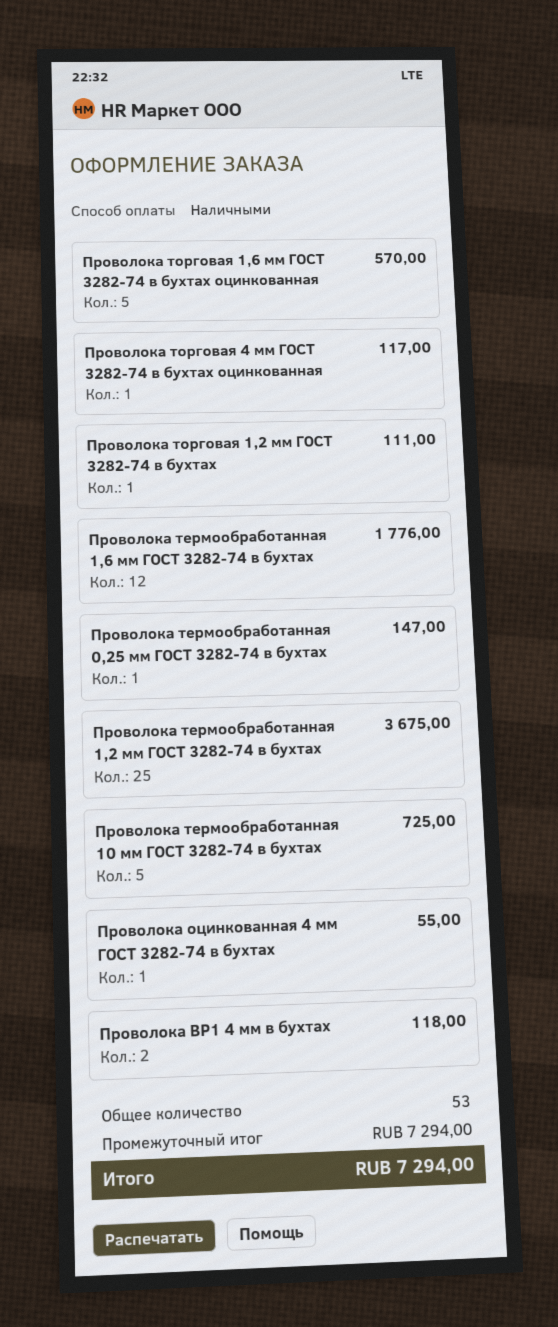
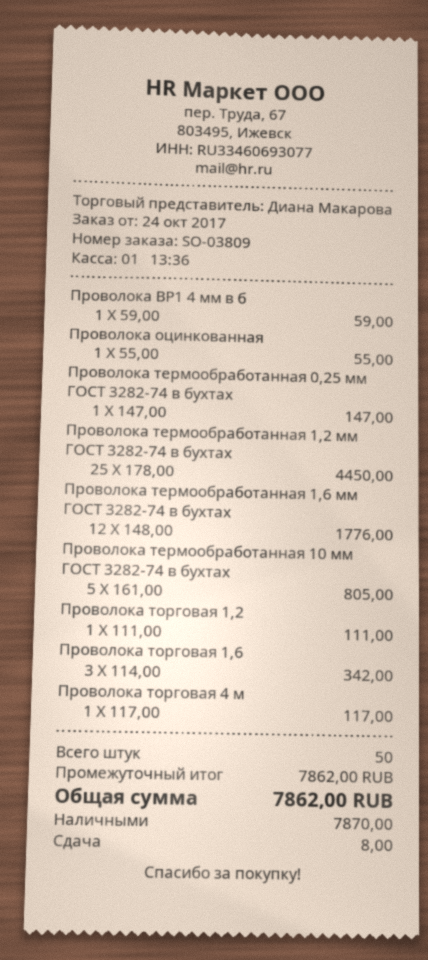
Проволока торговая 1,6 мм ГОСТ 3282-74 в бухтах оцинкованная: 5 for 570.00 -> 3 for 342.00
Проволока термообработанная 1,2 мм ГОСТ 3282-74 в бухтах: 25 for 3675.00 -> 25 for 4450.00
Проволока термообработанная 10 мм ГОСТ 3282-74 в бухтах: 5 for 725.00 -> 5 for 805.00
Проволока ВР1 4 мм в бухтах: 2 for 118.00 -> 1 for 59.00
total quantity: 53 -> 50
subtotal: 7294.00 -> 7862.00
total: 7294.00 -> 7862.00

